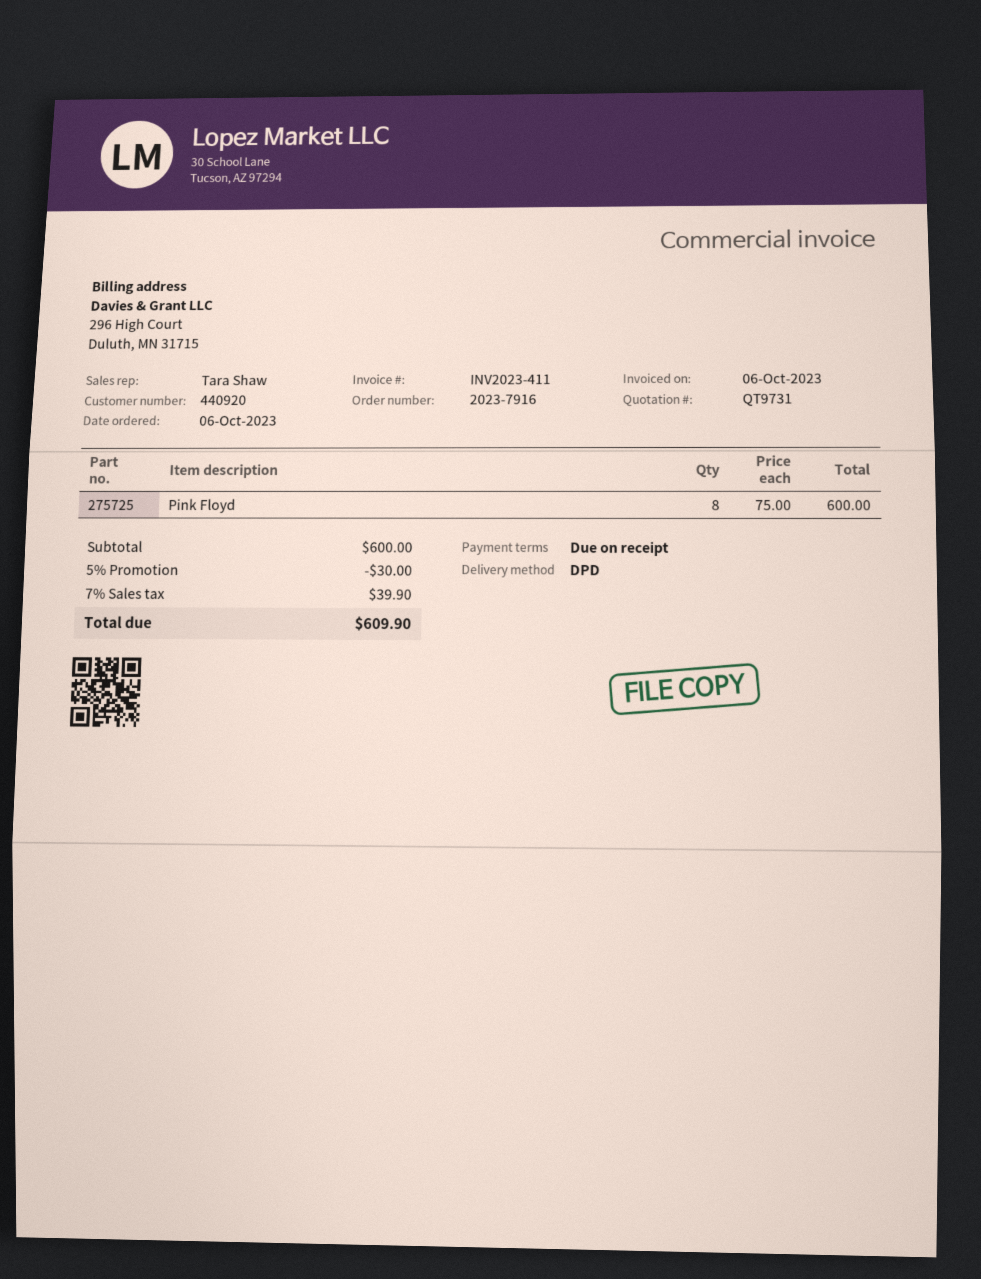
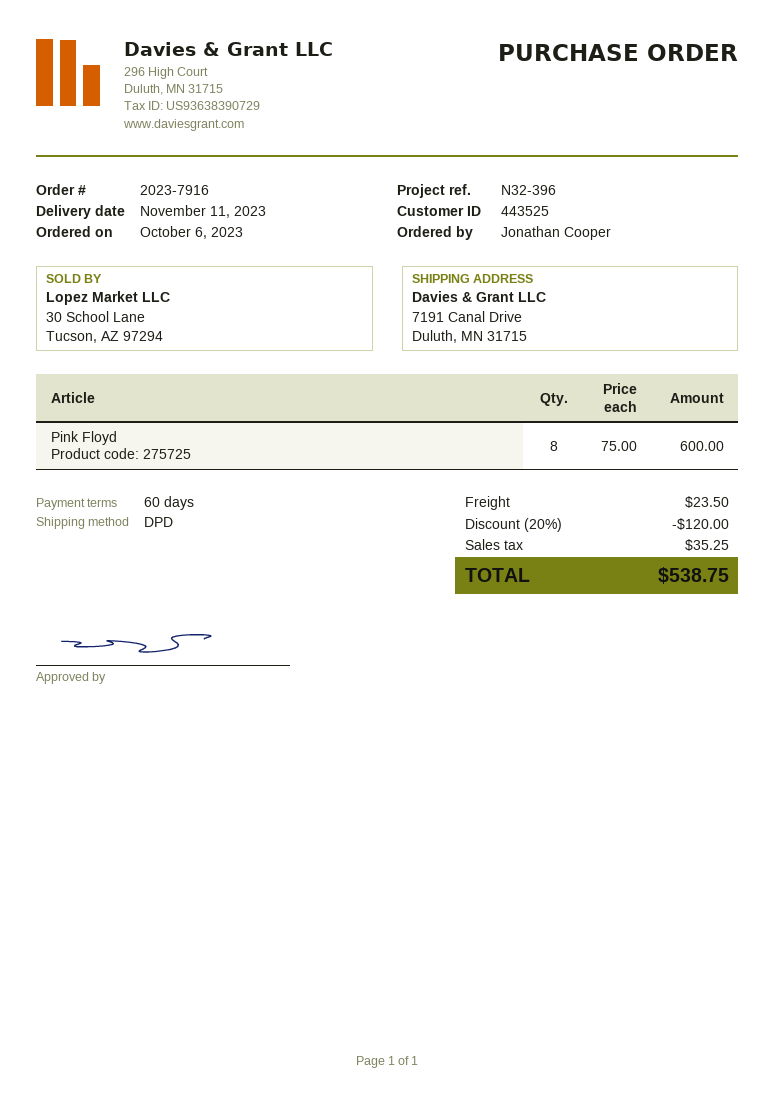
payment terms: on receipt -> 60 days
customer number: 440920 -> 443525
discount: 5% = 30.00 -> 20% = 120.00
shipping: none -> 23.50
tax: 39.90 -> 35.25
total: 609.90 -> 538.75

